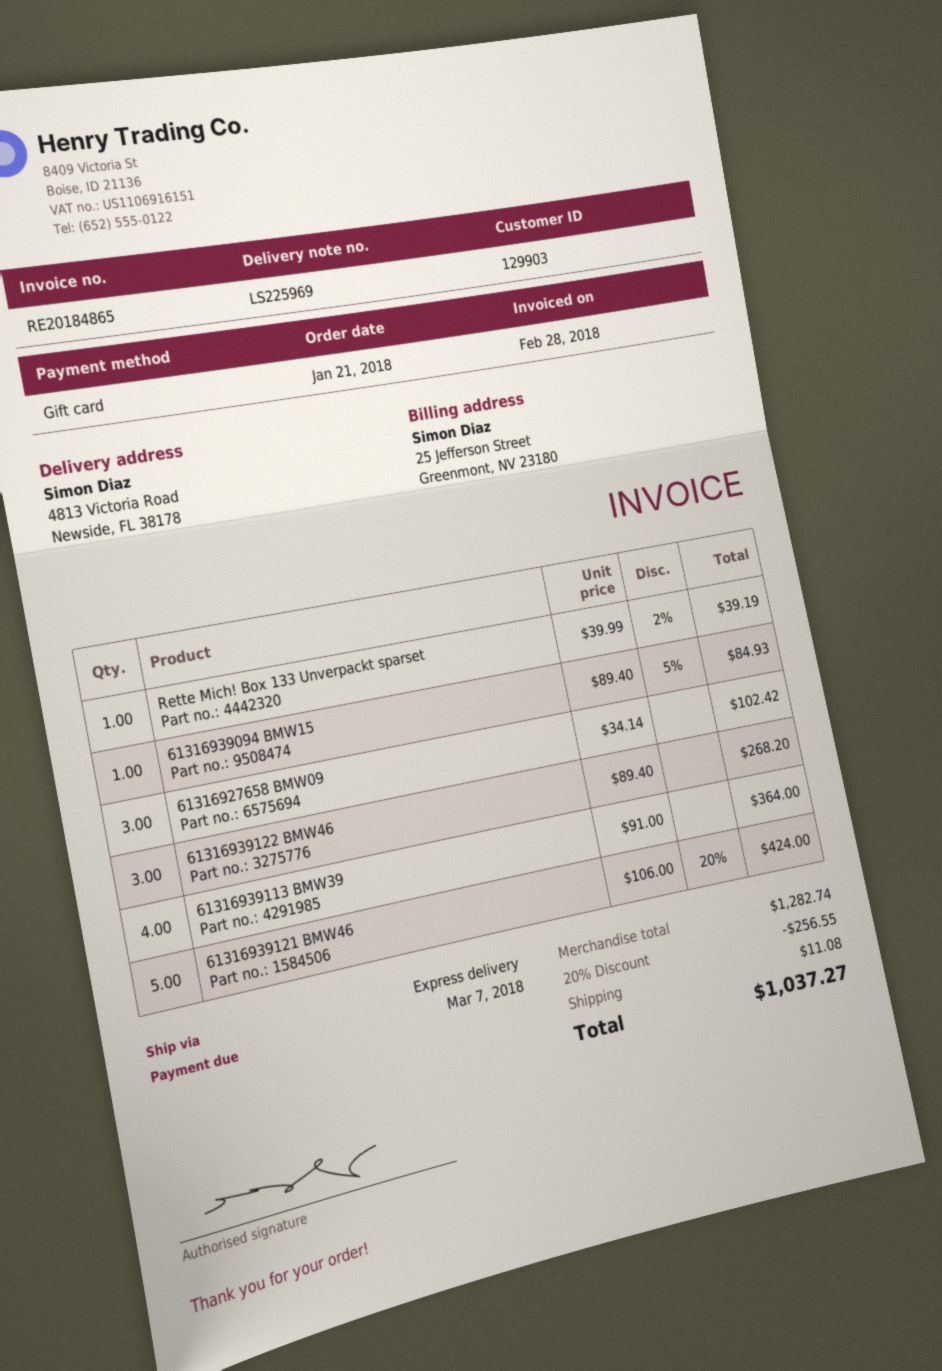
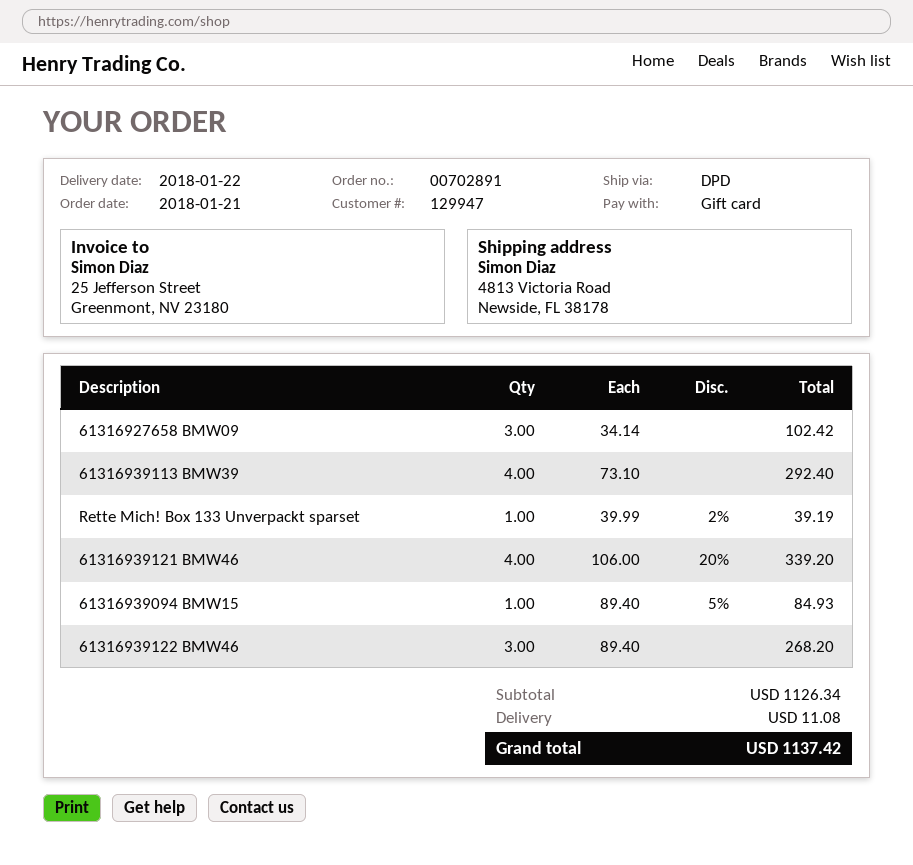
customer number: 129903 -> 129947
shipping method: express -> DPD
61316939113 BMW39: 4 x 91.00 = 364.00 -> 4 x 73.10 = 292.40
61316939121 BMW46: 5 x 106.00 - 20% = 424.00 -> 4 x 106.00 - 20% = 339.20
subtotal: 1282.74 -> 1126.34
discount: 20% = 256.55 -> none
total: 1037.27 -> 1137.42

